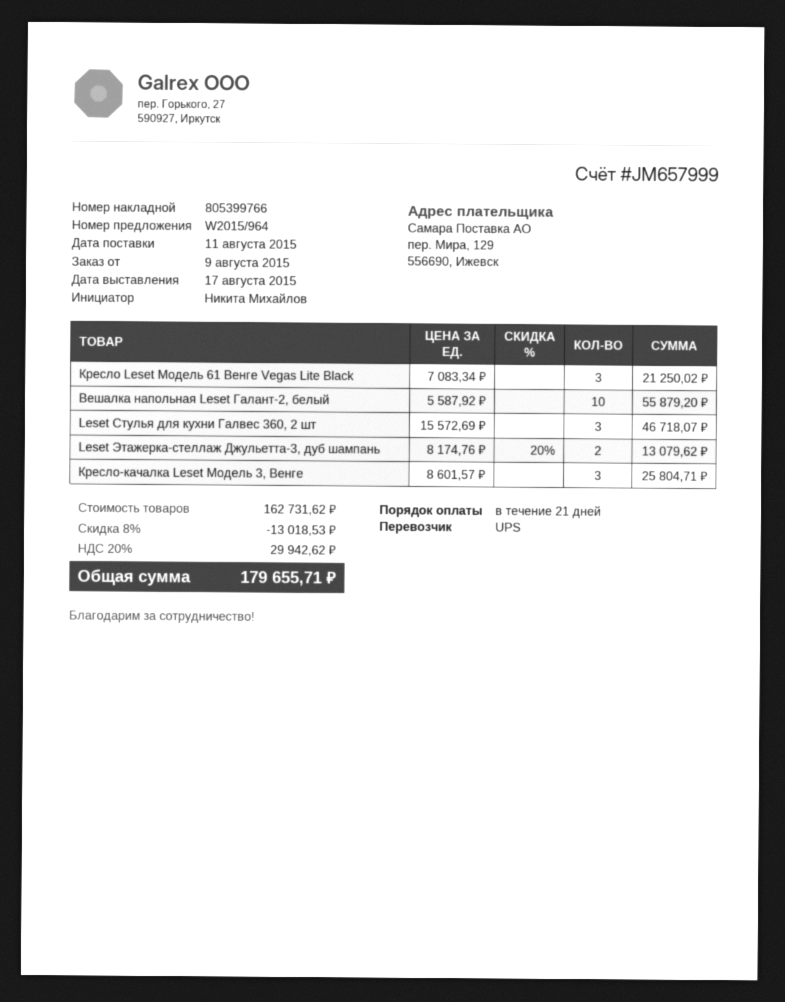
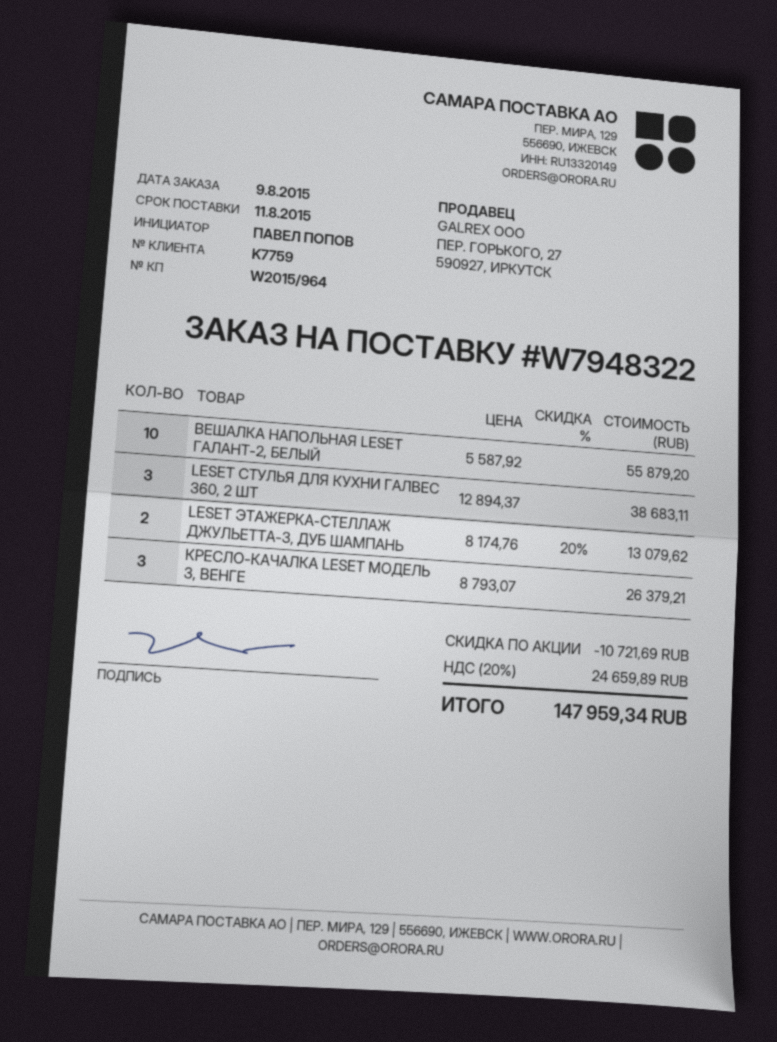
ordered by: Никита Михайлов -> ПАВЕЛ ПОПОВ
Кресло Leset Модель 61 Венге Vegas Lite Black: 3 x 7083.34 = 21250.02 -> none
Leset Стулья для кухни Галвес 360, 2 шт: 3 x 15572.69 = 46718.07 -> 3 x 12894.37 = 38683.11
Кресло-качалка Leset Модель 3, Венге: 3 x 8601.57 = 25804.71 -> 3 x 8793.07 = 26379.21
discount: 13018.53 -> 10721.69
tax: 20% = 29942.62 -> 20% = 24659.89
total: 179655.71 -> 147959.34

